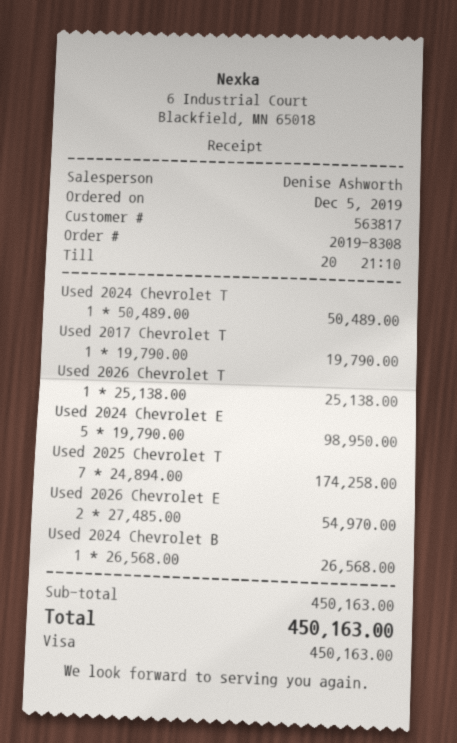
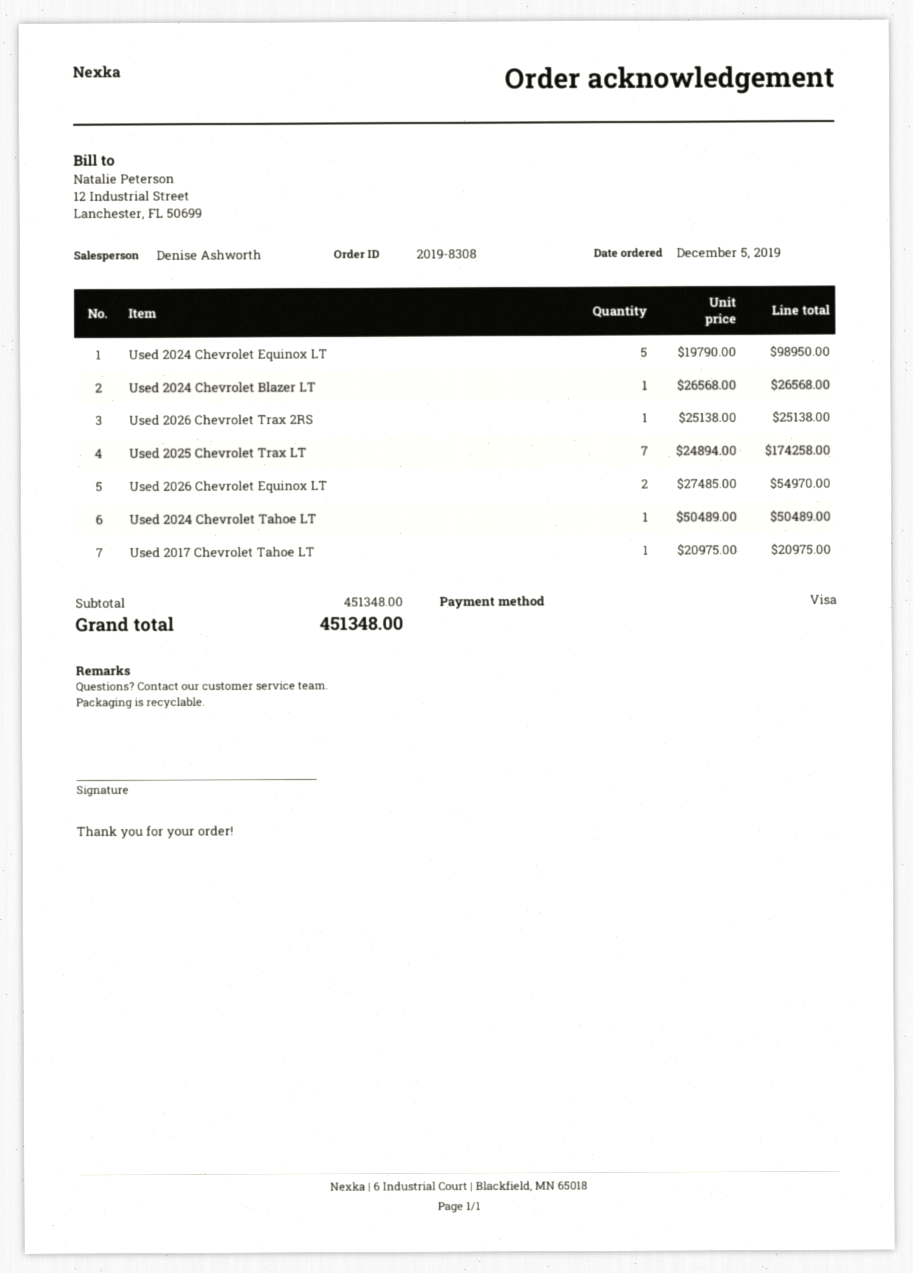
Used 2017 Chevrolet T: 1 x 19790.00 = 19790.00 -> 1 x 20975.00 = 20975.00
subtotal: 450163.00 -> 451348.00
total: 450163.00 -> 451348.00

